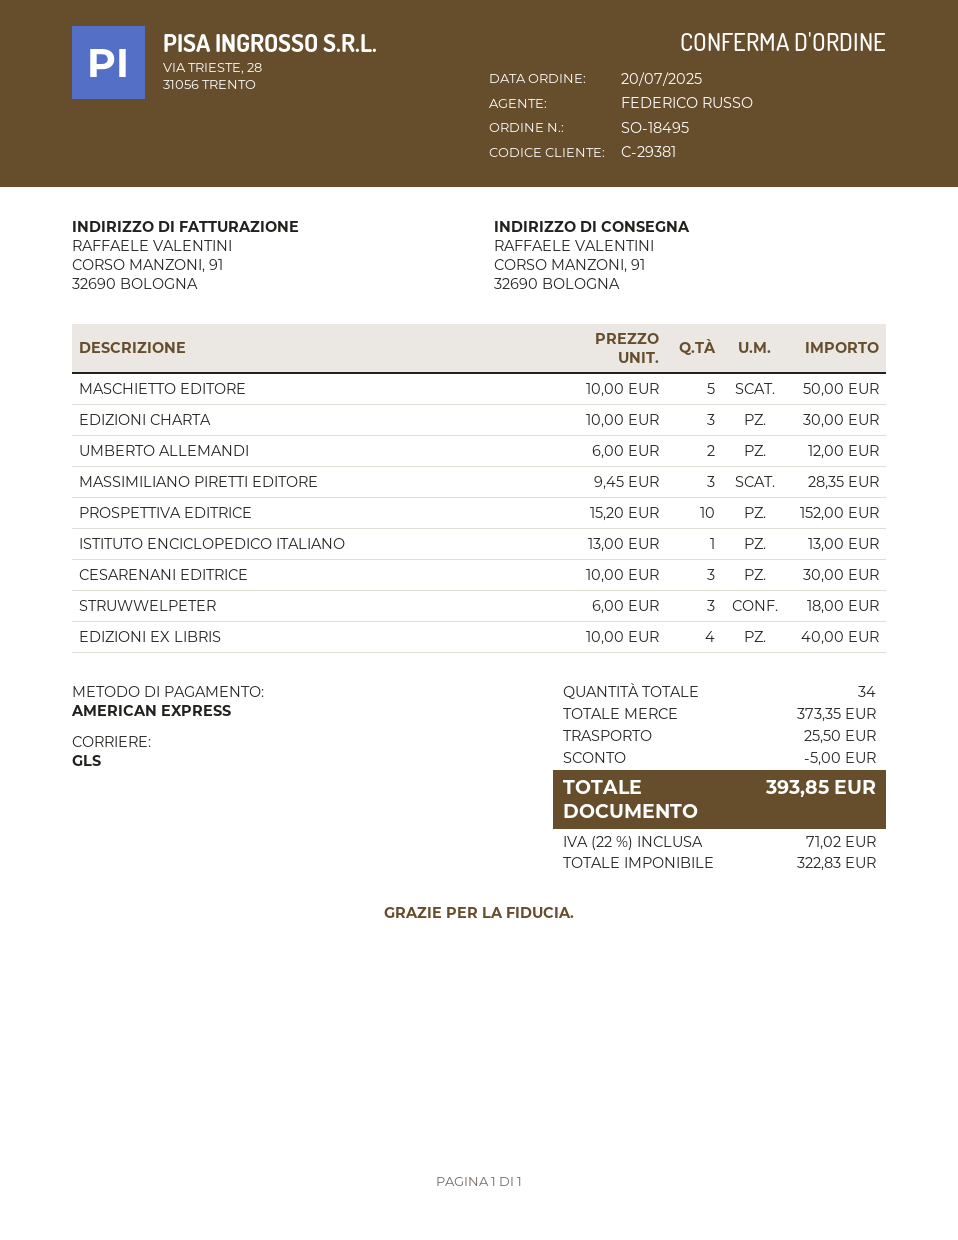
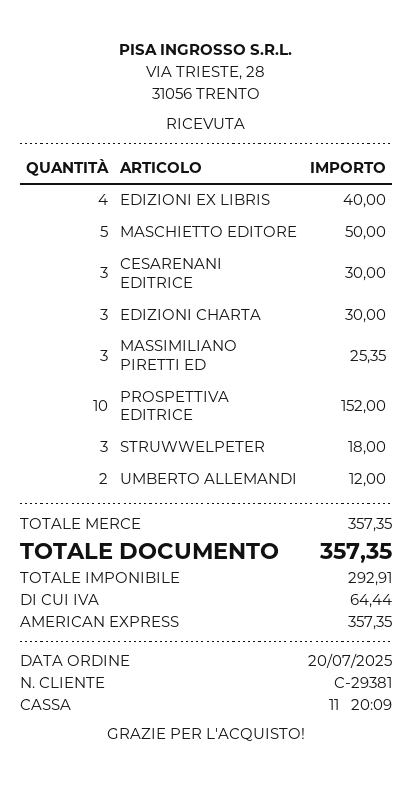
MASSIMILIANO PIRETTI EDITORE: 3 for 28.35 -> 3 for 25.35
ISTITUTO ENCICLOPEDICO ITALIANO: 1 for 13.00 -> none
subtotal: 373.35 -> 357.35
discount: 5.00 -> none
shipping: 25.50 -> none
net: 322.83 -> 292.91
tax: 71.02 -> 64.44
total: 393.85 -> 357.35

